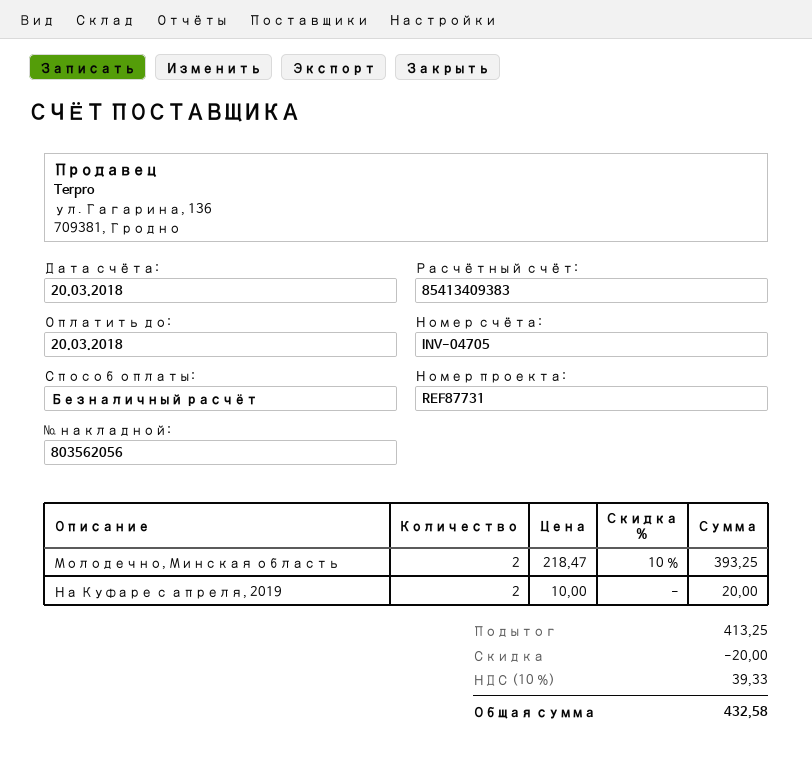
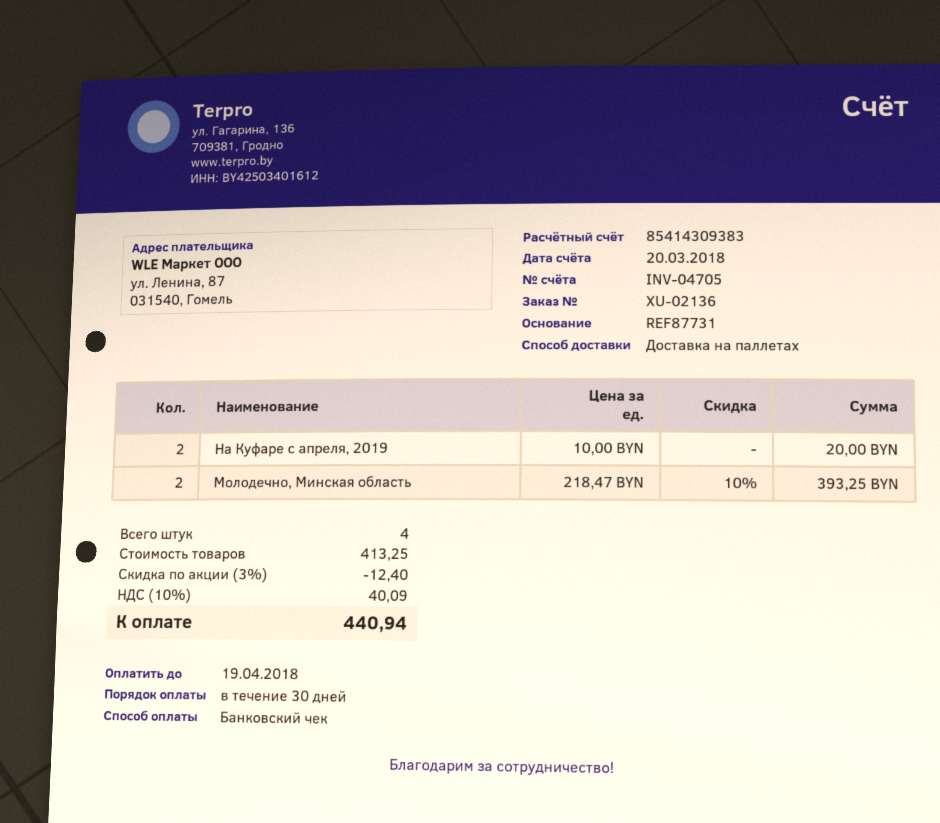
due date: 2018-03-20 -> 2018-04-19
payment method: bank transfer -> cheque
bank account: 85413409383 -> 85414309383
discount: 20.00 -> 12.40
tax: 10% = 39.33 -> 10% = 40.09
total: 432.58 -> 440.94

